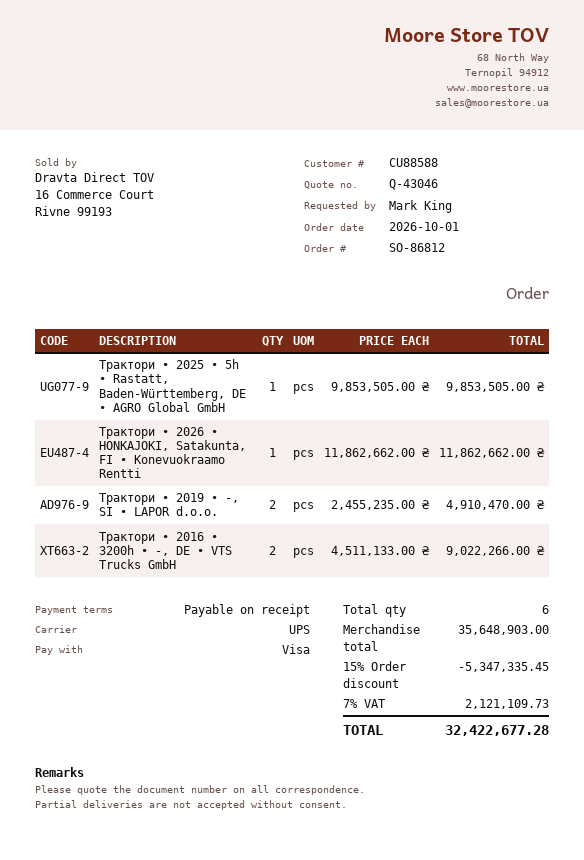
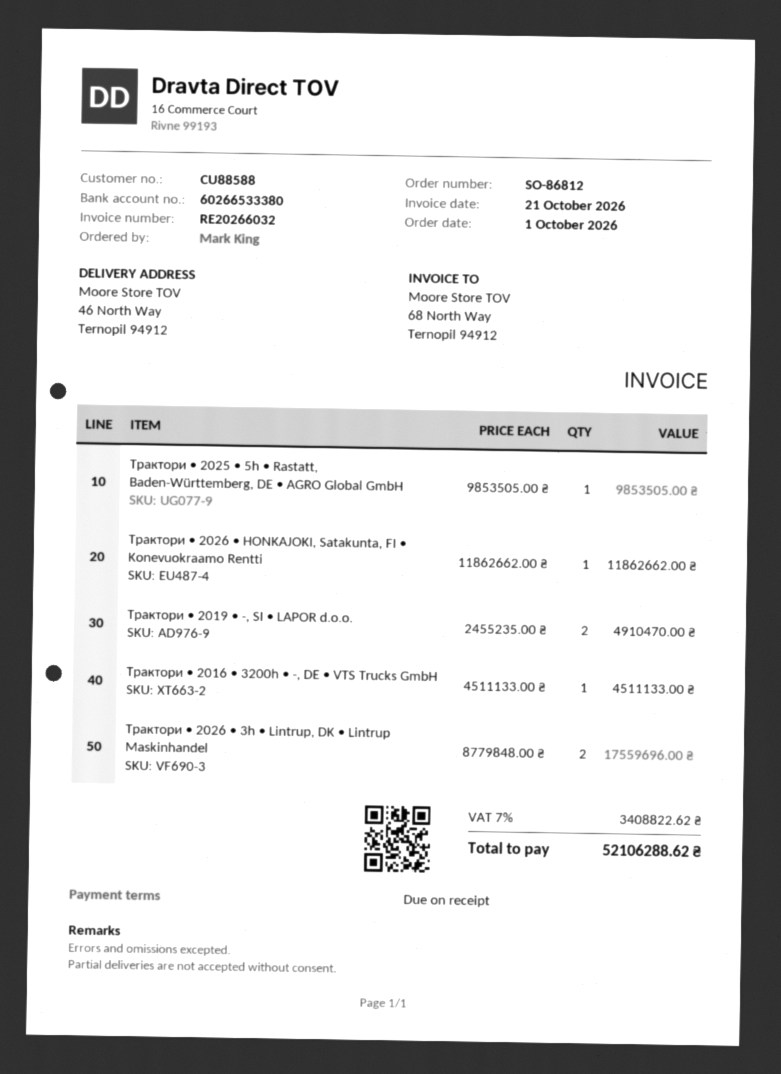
Трактори • 2016 • 3200h • -, DE • VTS Trucks GmbH: 2 x 4511133.00 = 9022266.00 -> 1 x 4511133.00 = 4511133.00
Трактори • 2026 • 3h • Lintrup, DK • Lintrup Maskinhandel: none -> 2 x 8779848.00 = 17559696.00
discount: 15% = 5347335.45 -> none
tax: 7% = 2121109.73 -> 7% = 3408822.62
total: 32422677.28 -> 52106288.62

